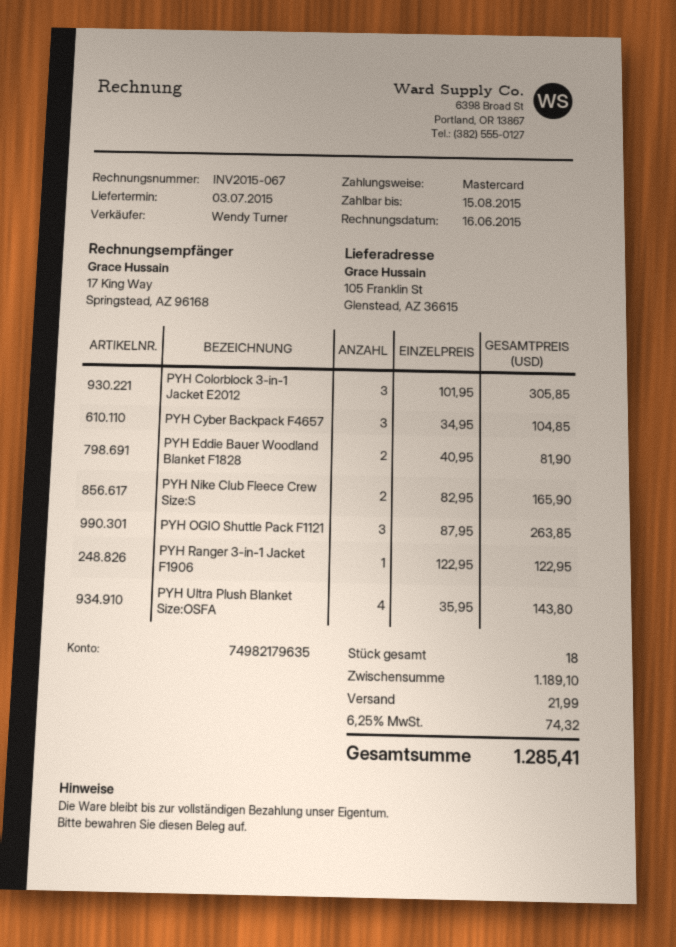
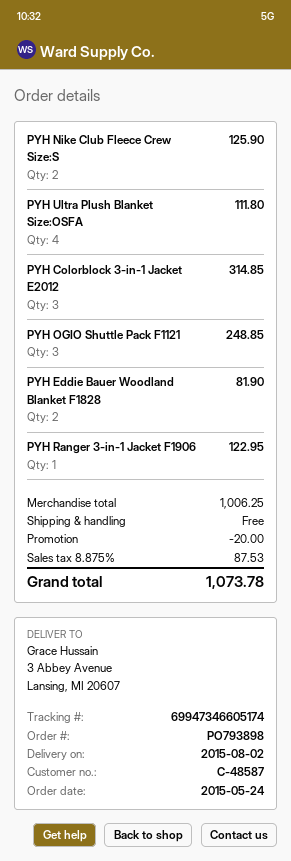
delivery date: 2015-07-03 -> 2015-08-02
ship to: 105 Franklin St, Glenstead, AZ 36615 -> 3 Abbey Avenue, Lansing, MI 20607
PYH Colorblock 3-in-1 Jacket E2012: 3 for 305.85 -> 3 for 314.85
PYH Cyber Backpack F4657: 3 for 104.85 -> none
PYH Nike Club Fleece Crew Size:S: 2 for 165.90 -> 2 for 125.90
PYH OGIO Shuttle Pack F1121: 3 for 263.85 -> 3 for 248.85
PYH Ultra Plush Blanket Size:OSFA: 4 for 143.80 -> 4 for 111.80
subtotal: 1189.10 -> 1006.25
discount: none -> 20.00
shipping: 21.99 -> 0.00
tax: 6.25% = 74.32 -> 8.875% = 87.53
total: 1285.41 -> 1073.78

